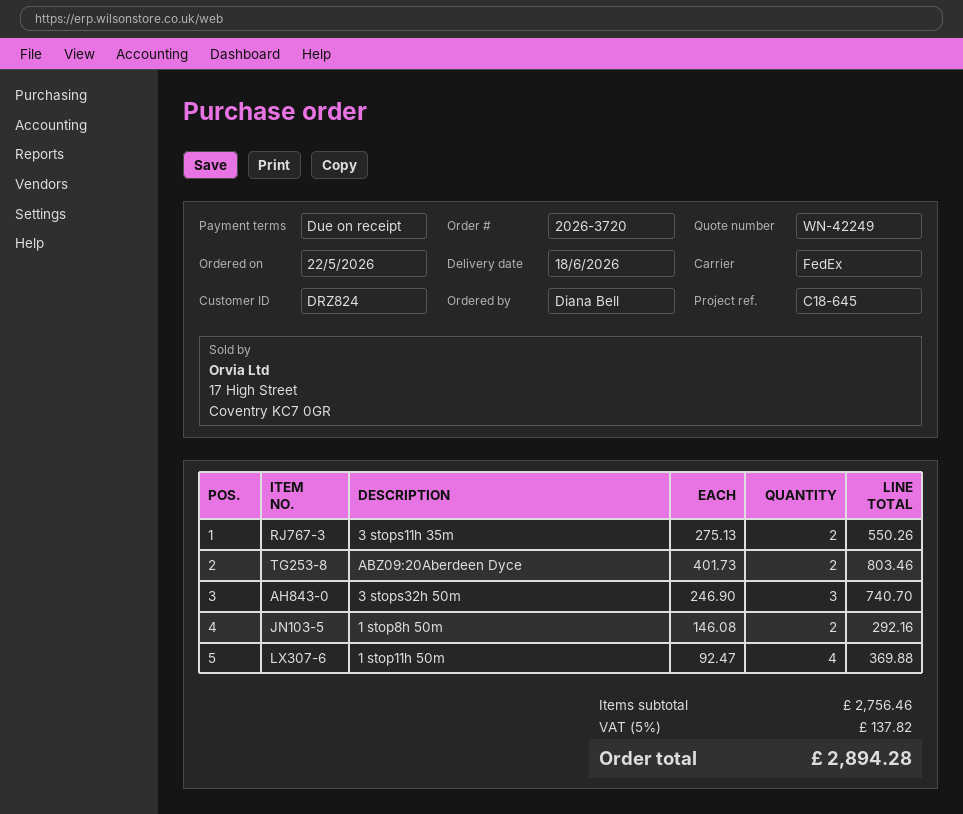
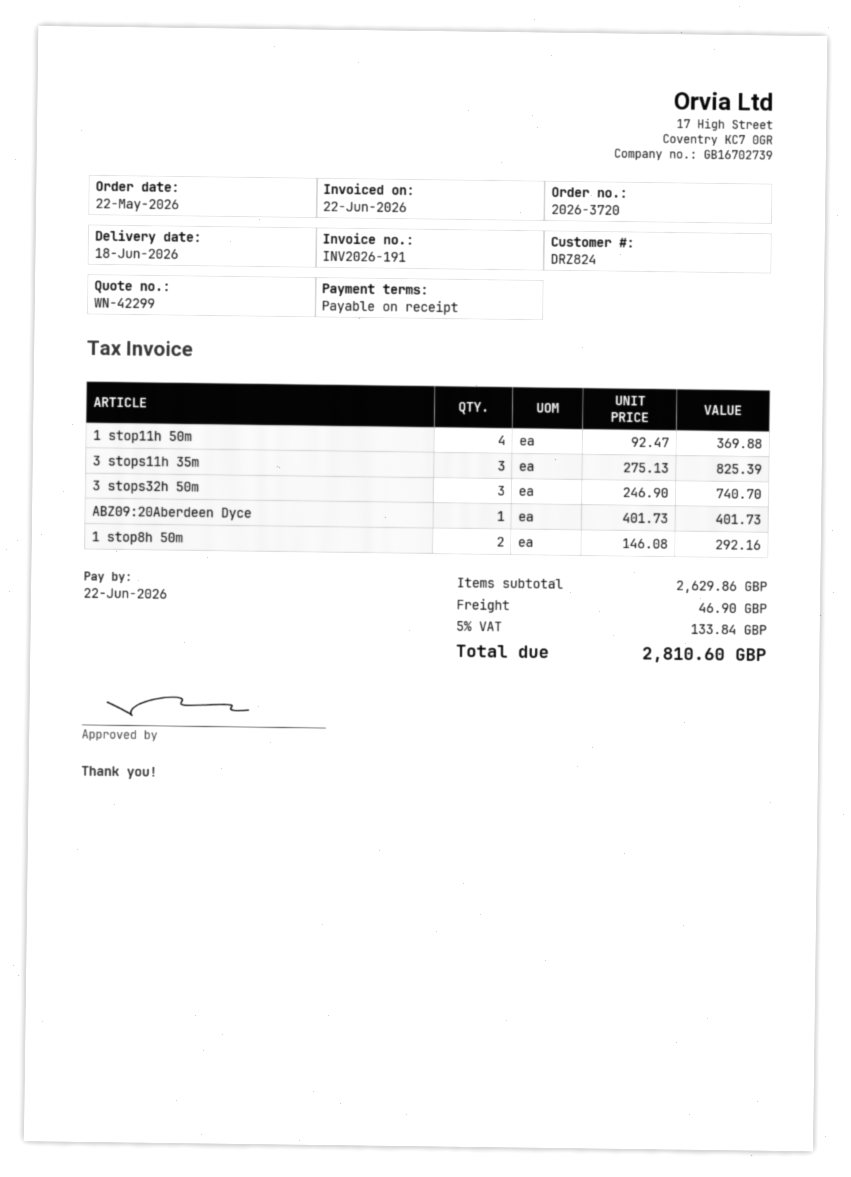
quote number: WN-42249 -> WN-42299
3 stops11h 35m: 2 x 275.13 = 550.26 -> 3 x 275.13 = 825.39
ABZ09:20Aberdeen Dyce: 2 x 401.73 = 803.46 -> 1 x 401.73 = 401.73
subtotal: 2756.46 -> 2629.86
shipping: none -> 46.90
tax: 5% = 137.82 -> 5% = 133.84
total: 2894.28 -> 2810.60

